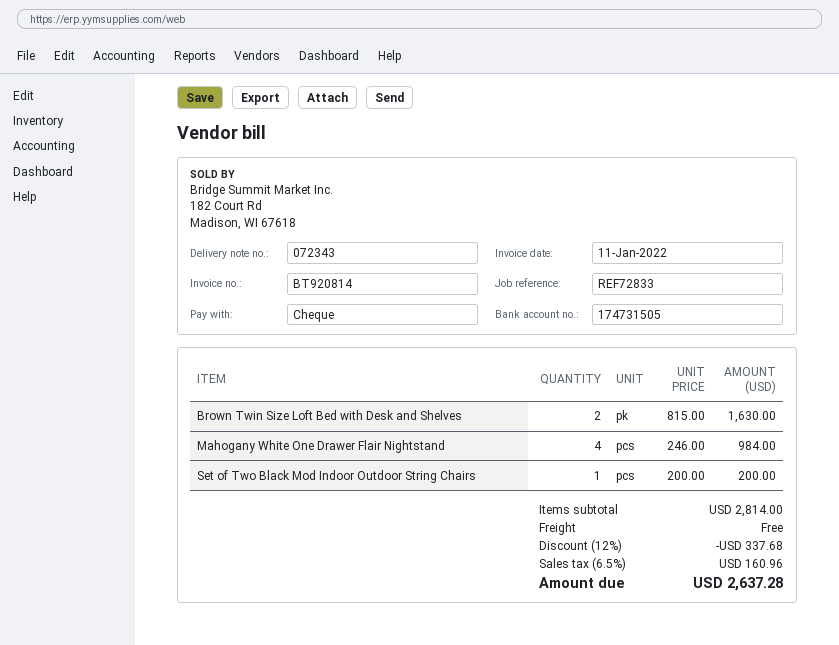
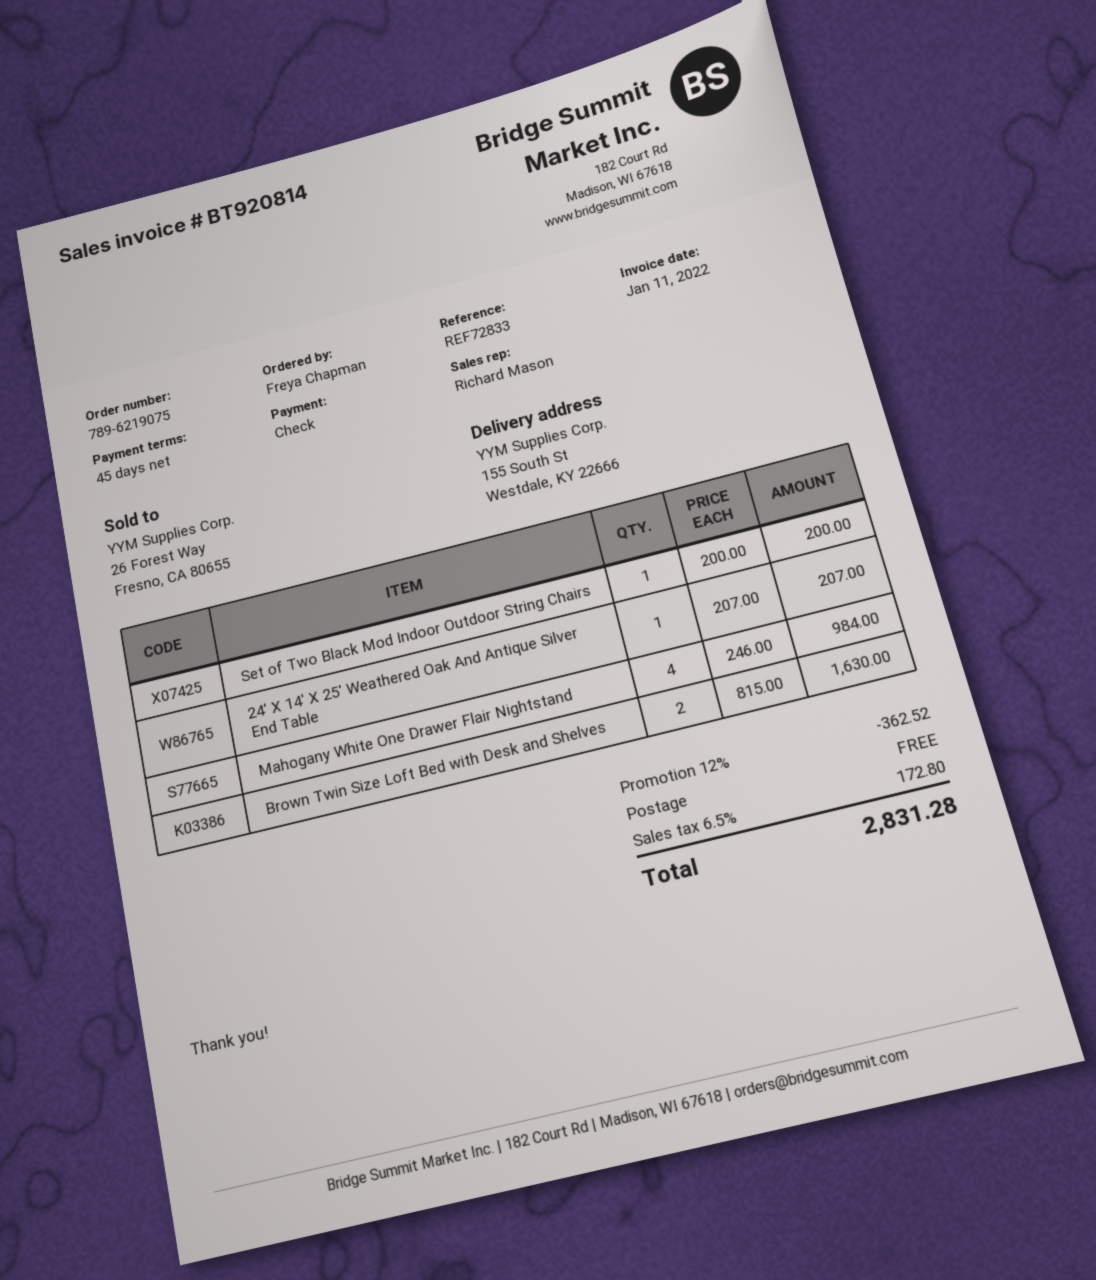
24' X 14' X 25' Weathered Oak And Antique Silver End Table: none -> 1 x 207.00 = 207.00
discount: 12% = 337.68 -> 12% = 362.52
tax: 6.5% = 160.96 -> 6.5% = 172.80
total: 2637.28 -> 2831.28

